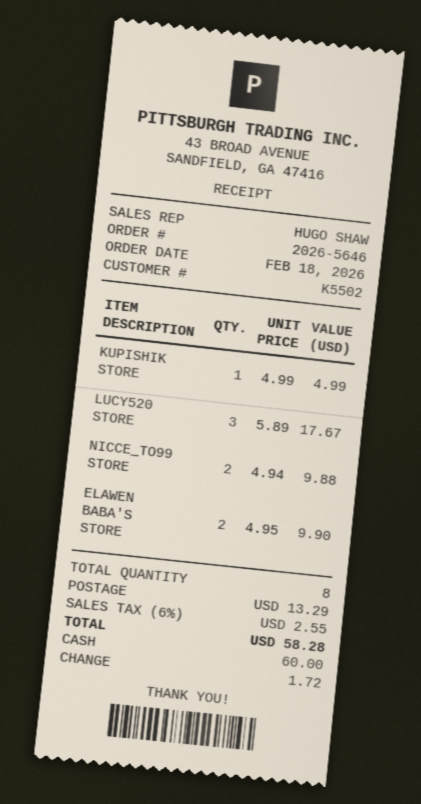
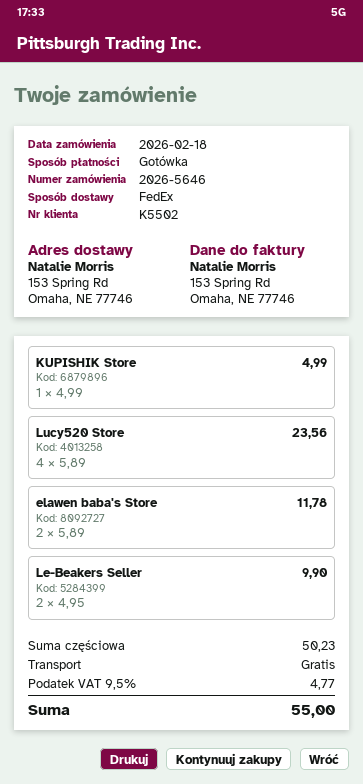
LUCY520 STORE: 3 x 5.89 = 17.67 -> 4 x 5.89 = 23.56
NICCE_TO99 STORE: 2 x 4.94 = 9.88 -> none
ELAWEN BABA'S STORE: 2 x 4.95 = 9.90 -> 2 x 5.89 = 11.78
Le-Beakers Seller: none -> 2 x 4.95 = 9.90
shipping: 13.29 -> 0.00
tax: 6% = 2.55 -> 9.5% = 4.77
total: 58.28 -> 55.00

